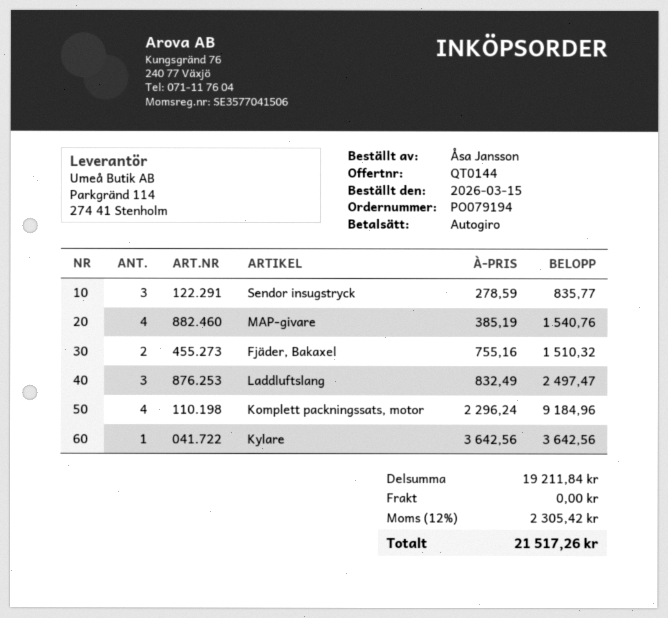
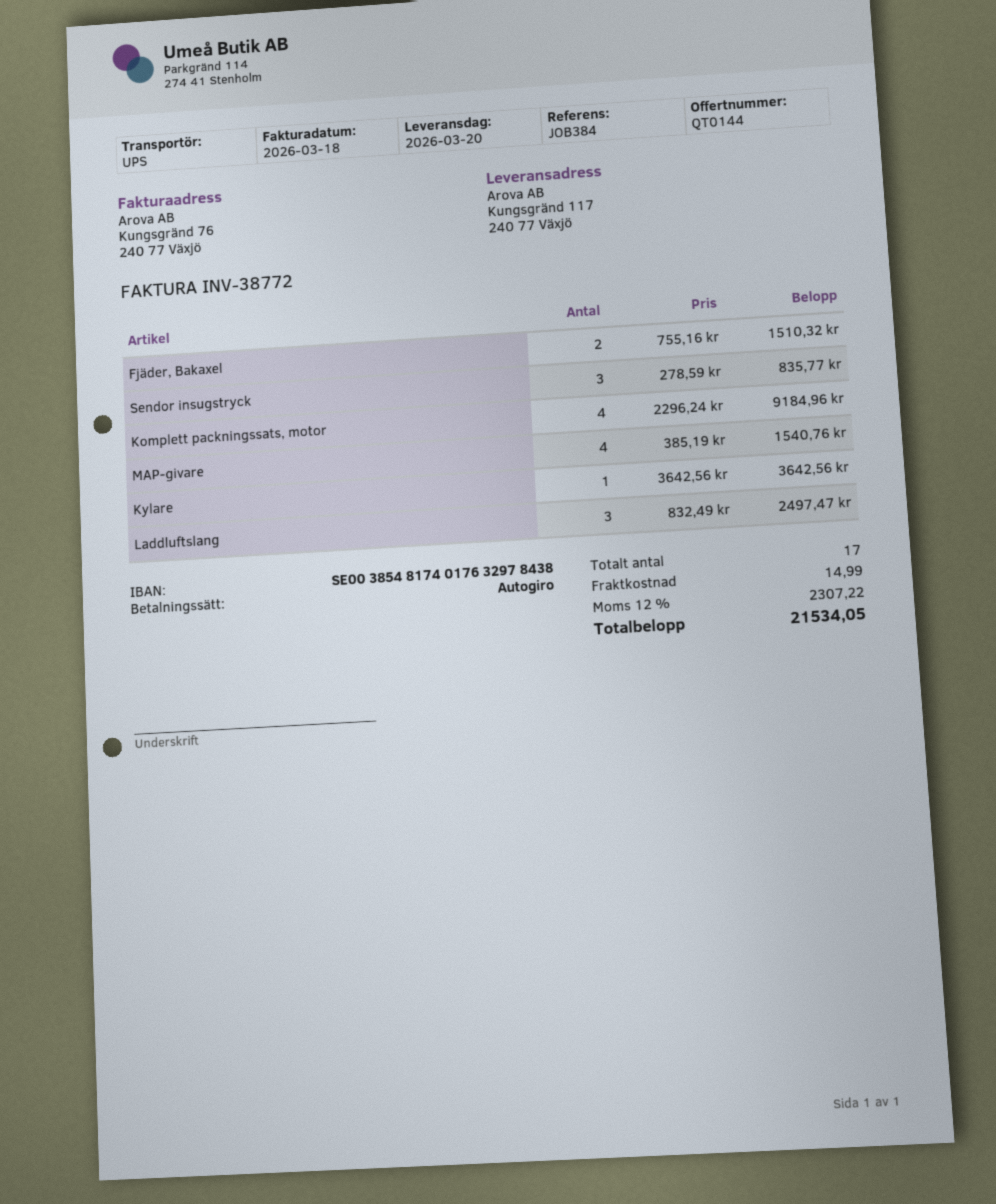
shipping: 0.00 -> 14.99
tax: 12% = 2305.42 -> 12% = 2307.22
total: 21517.26 -> 21534.05

